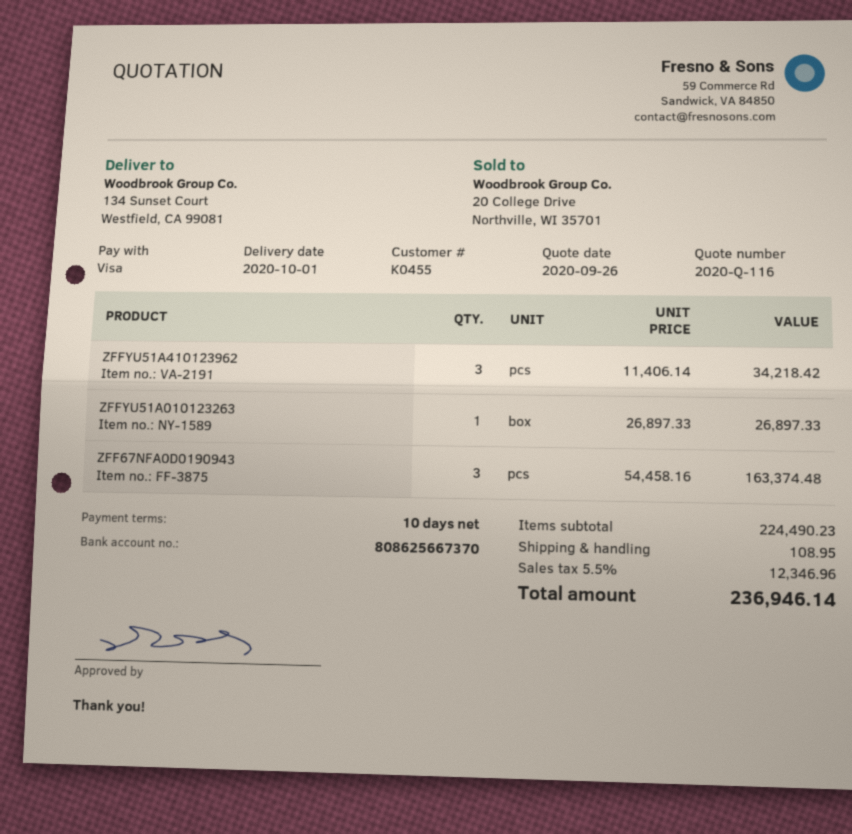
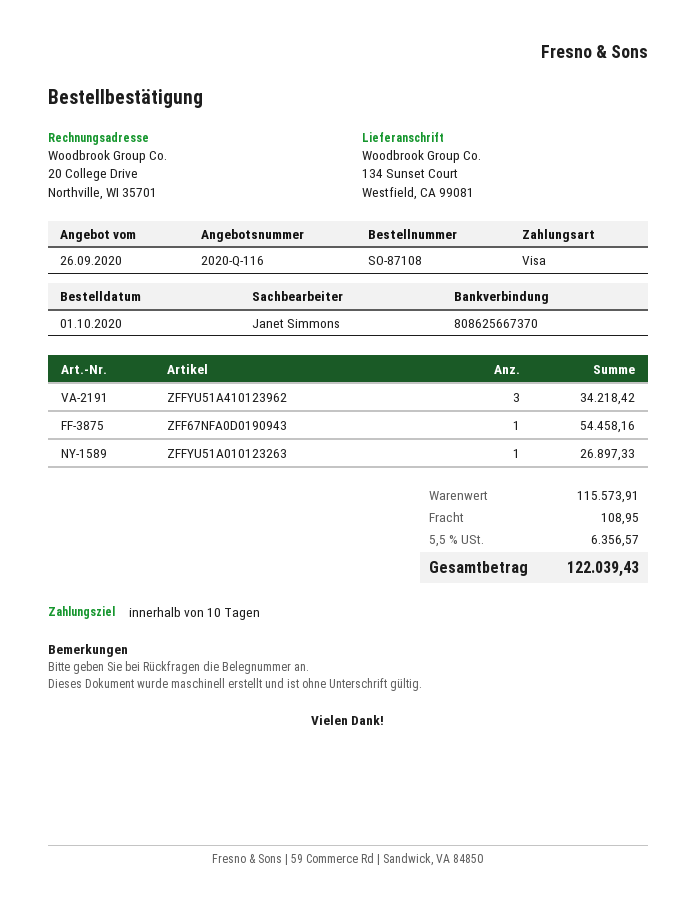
ZFF67NFA0D0190943: 3 for 163374.48 -> 1 for 54458.16
subtotal: 224490.23 -> 115573.91
tax: 5.5% = 12346.96 -> 5.5% = 6356.57
total: 236946.14 -> 122039.43

